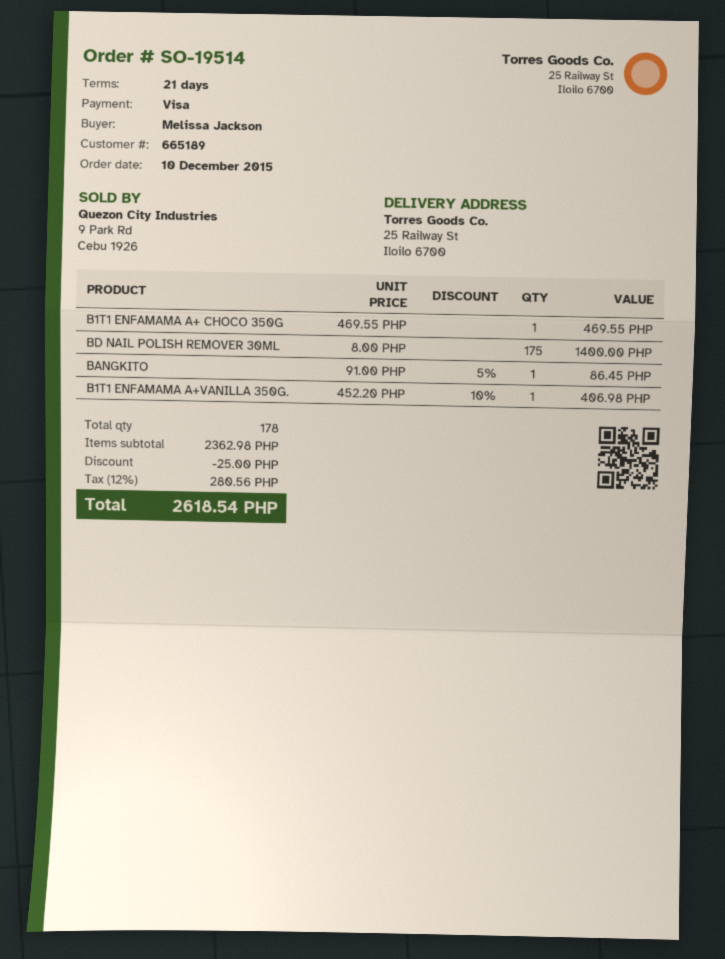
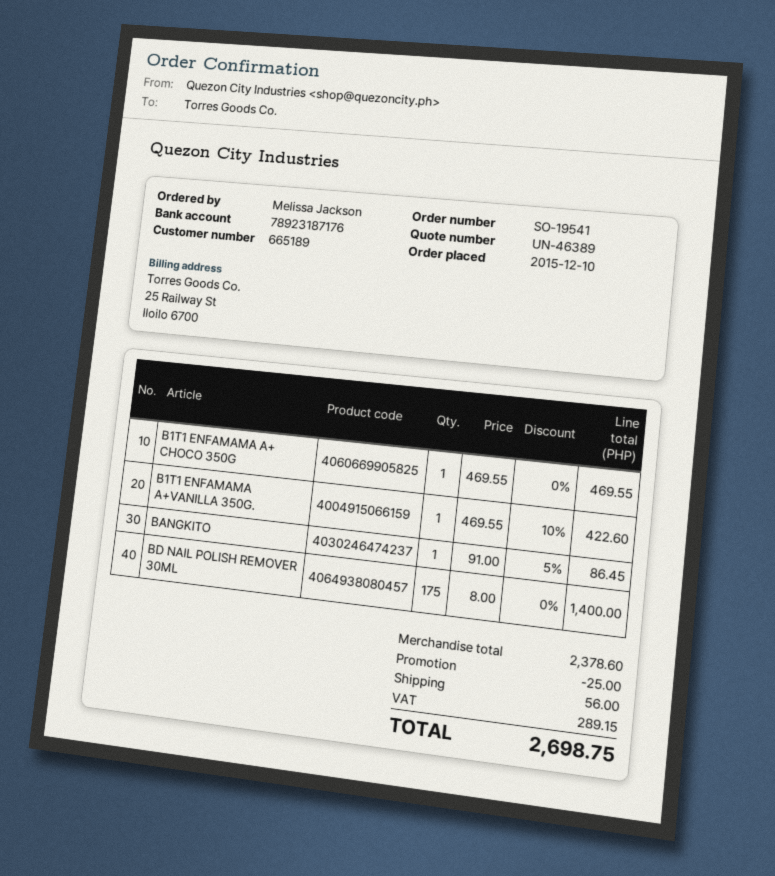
order number: SO-19514 -> SO-19541
B1T1 ENFAMAMA A+VANILLA 350G.: 1 x 452.20 - 10% = 406.98 -> 1 x 469.55 - 10% = 422.60
subtotal: 2362.98 -> 2378.60
shipping: none -> 56.00
tax: 280.56 -> 289.15
total: 2618.54 -> 2698.75

